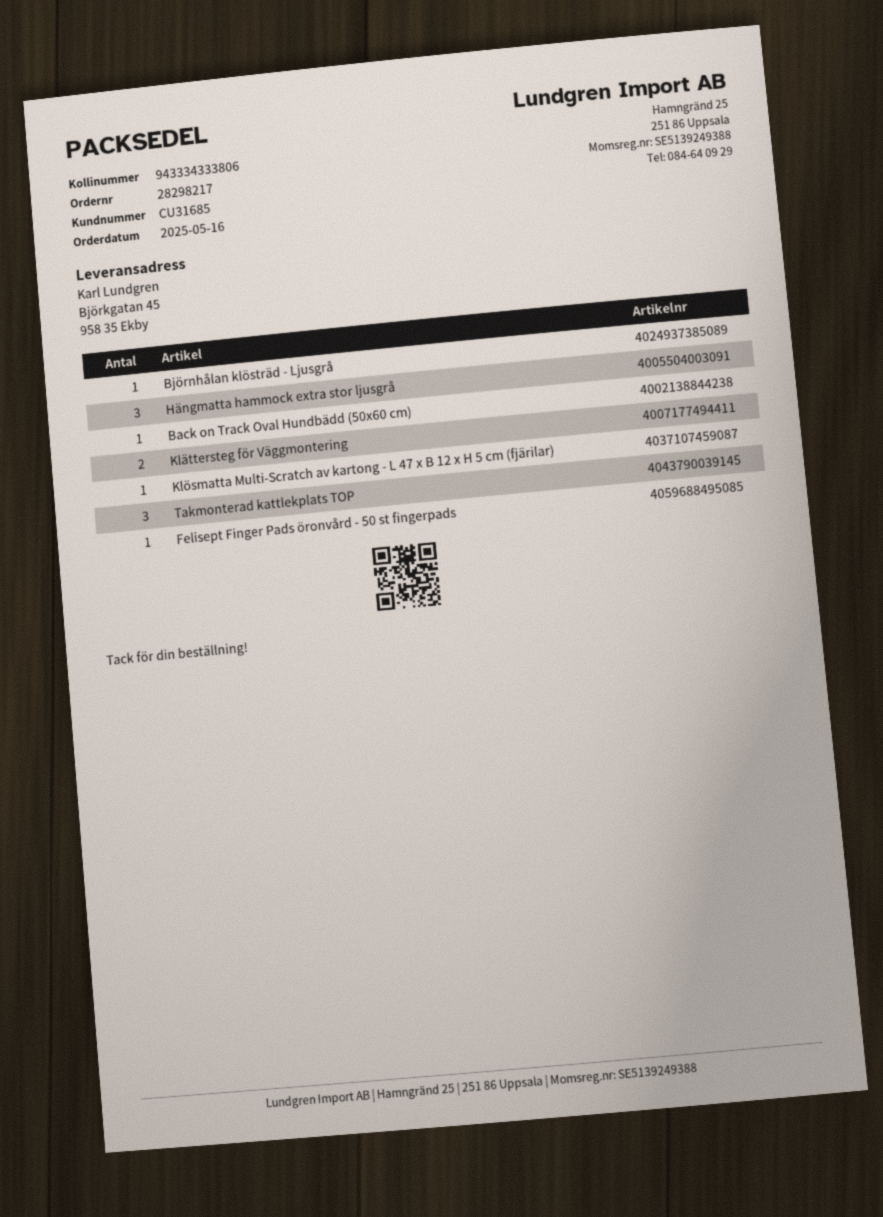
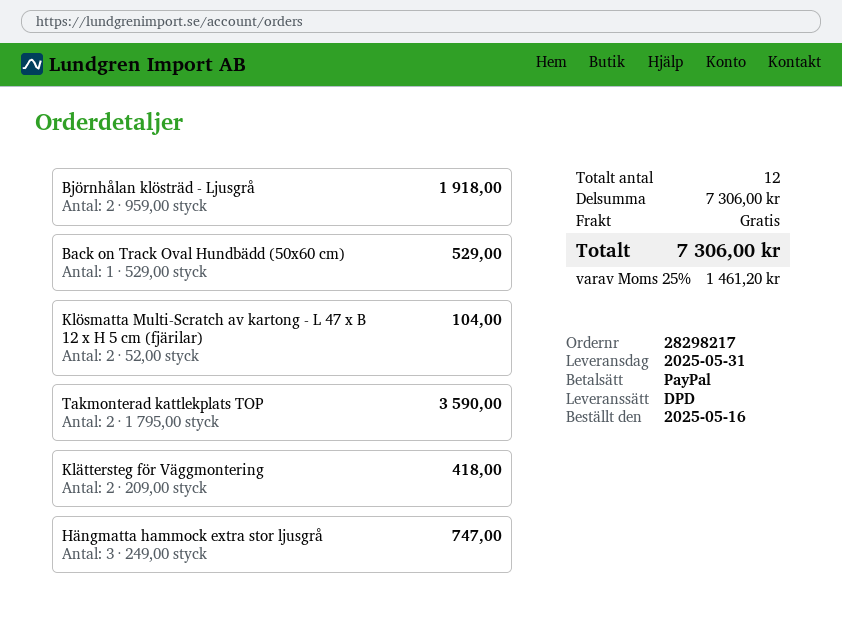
Björnhålan klösträd - Ljusgrå: 1 -> 2
Klösmatta Multi-Scratch av kartong - L 47 x B 12 x H 5 cm (fjärilar): 1 -> 2
Takmonterad kattlekplats TOP: 3 -> 2
Felisept Finger Pads öronvård - 50 st fingerpads: 1 -> none

